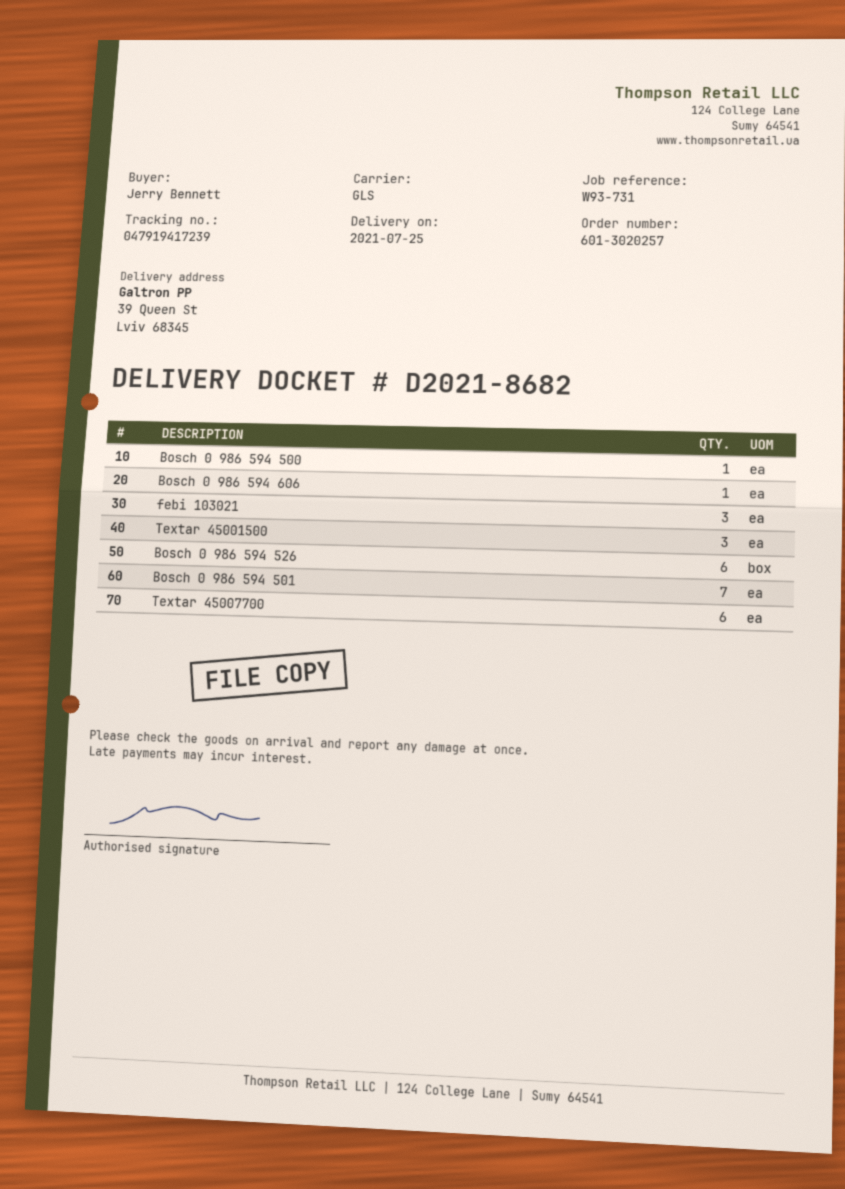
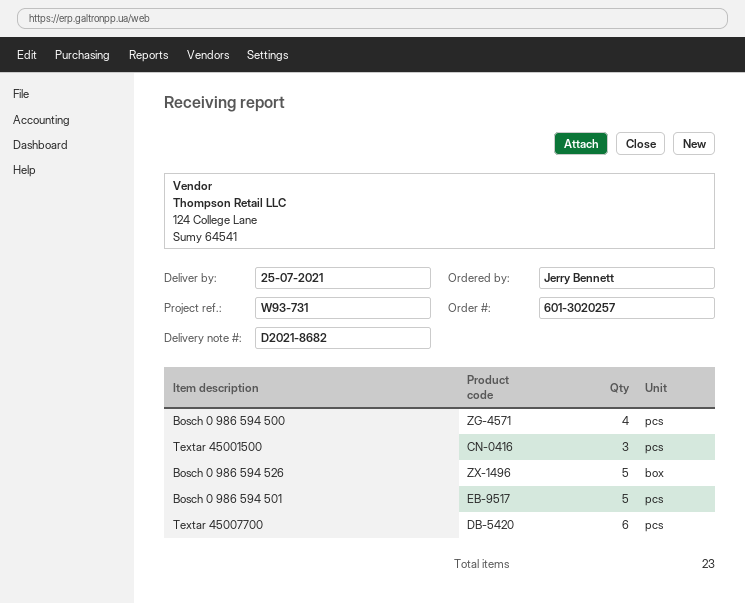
Bosch 0 986 594 500: 1 -> 4
Bosch 0 986 594 606: 1 -> none
febi 103021: 3 -> none
Bosch 0 986 594 526: 6 -> 5
Bosch 0 986 594 501: 7 -> 5

